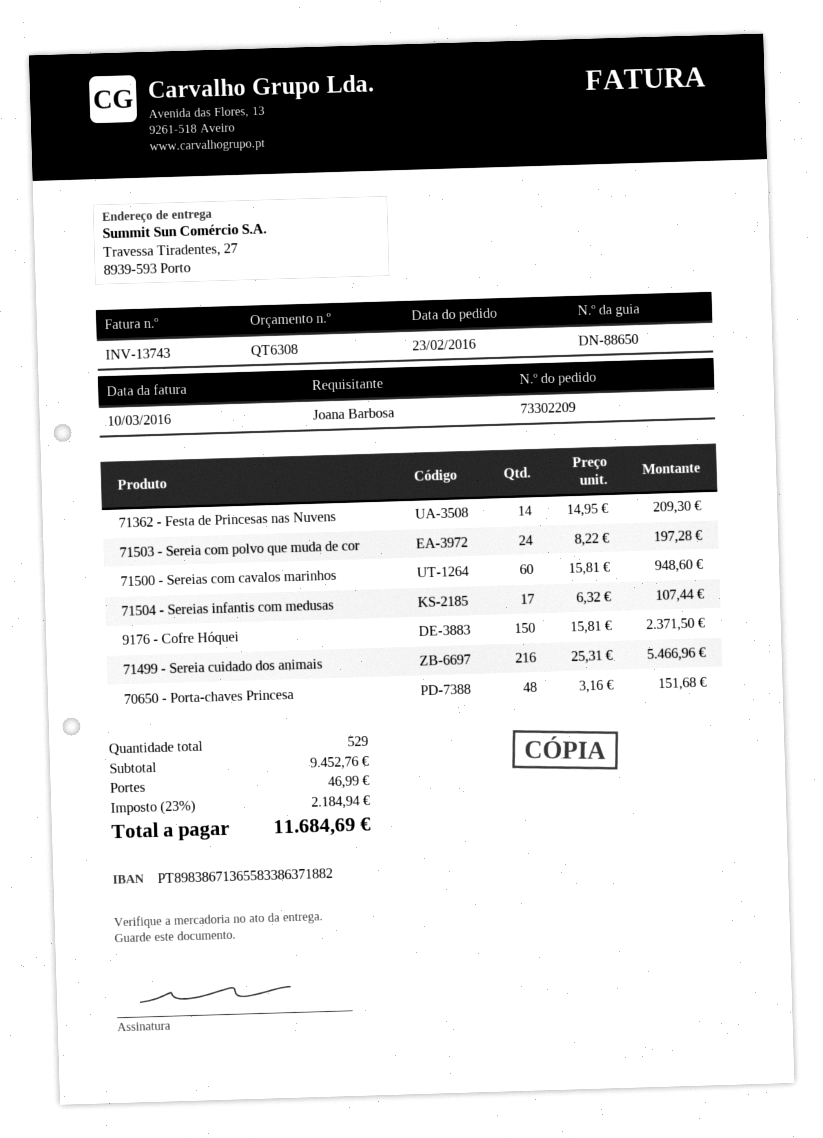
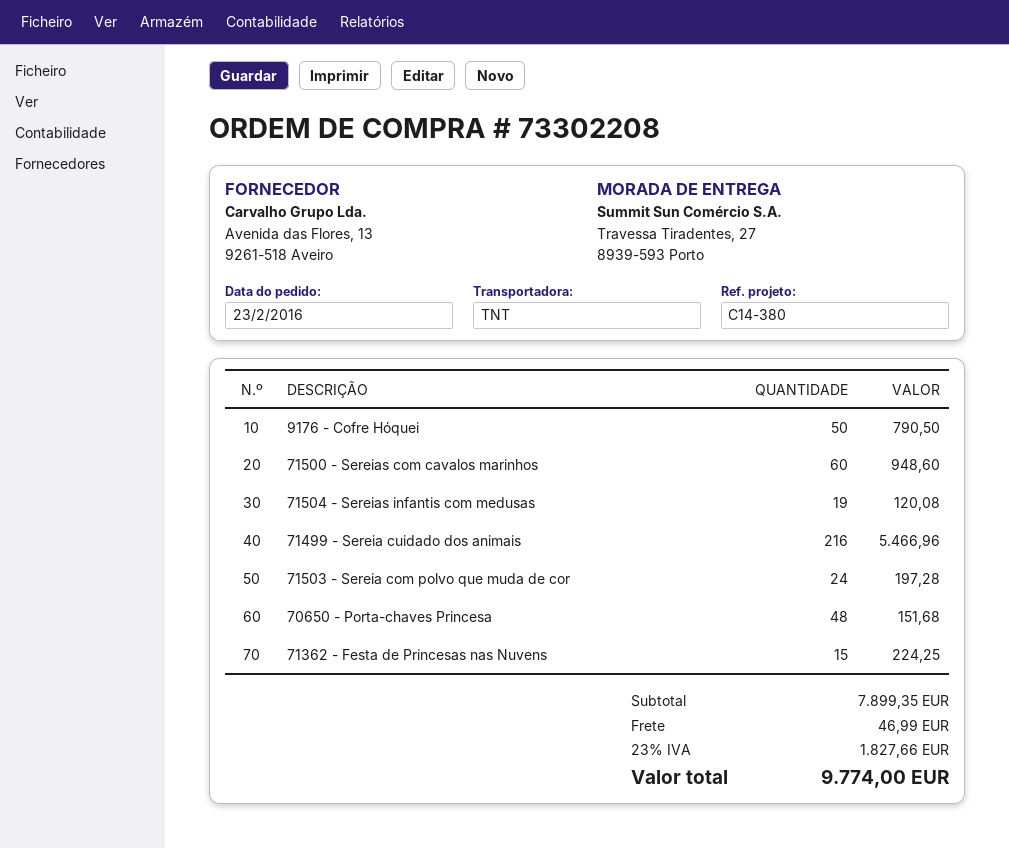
order number: 73302209 -> 73302208
71362 - Festa de Princesas nas Nuvens: 14 for 209.30 -> 15 for 224.25
71504 - Sereias infantis com medusas: 17 for 107.44 -> 19 for 120.08
9176 - Cofre Hóquei: 150 for 2371.50 -> 50 for 790.50
subtotal: 9452.76 -> 7899.35
tax: 23% = 2184.94 -> 23% = 1827.66
total: 11684.69 -> 9774.00

